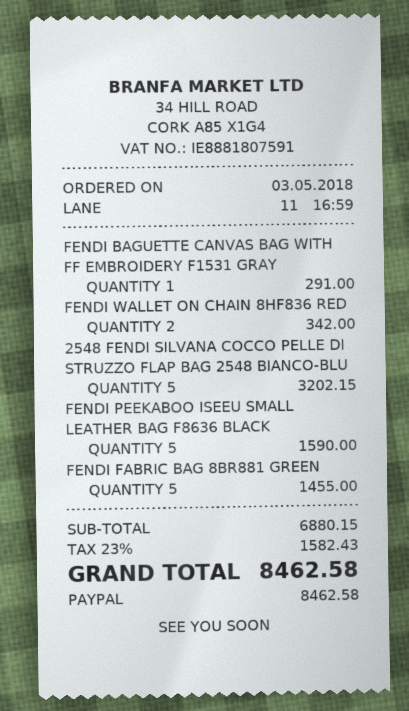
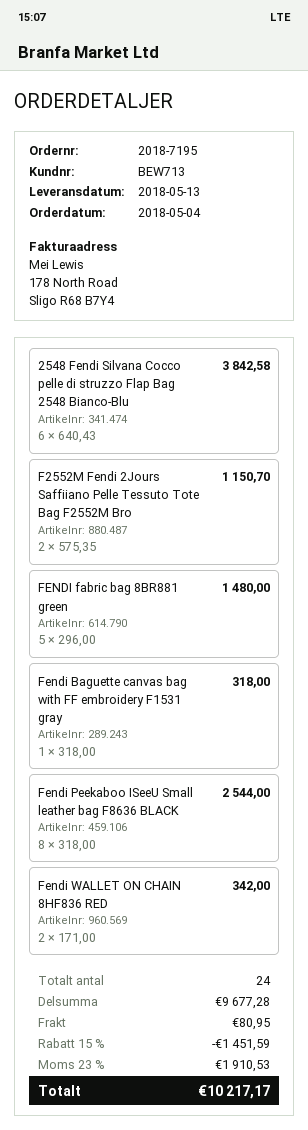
order date: 2018-05-03 -> 2018-05-04
FENDI BAGUETTE CANVAS BAG WITH FF EMBROIDERY F1531 GRAY: 1 for 291.00 -> 1 for 318.00
2548 FENDI SILVANA COCCO PELLE DI STRUZZO FLAP BAG 2548 BIANCO-BLU: 5 for 3202.15 -> 6 for 3842.58
FENDI PEEKABOO ISEEU SMALL LEATHER BAG F8636 BLACK: 5 for 1590.00 -> 8 for 2544.00
FENDI FABRIC BAG 8BR881 GREEN: 5 for 1455.00 -> 5 for 1480.00
F2552M Fendi 2Jours Saffiiano Pelle Tessuto Tote Bag F2552M Bro: none -> 2 for 1150.70
subtotal: 6880.15 -> 9677.28
discount: none -> 15% = 1451.59
shipping: none -> 80.95
tax: 23% = 1582.43 -> 23% = 1910.53
total: 8462.58 -> 10217.17

